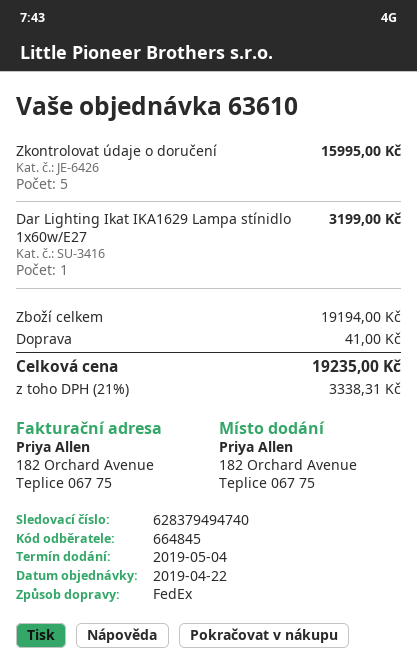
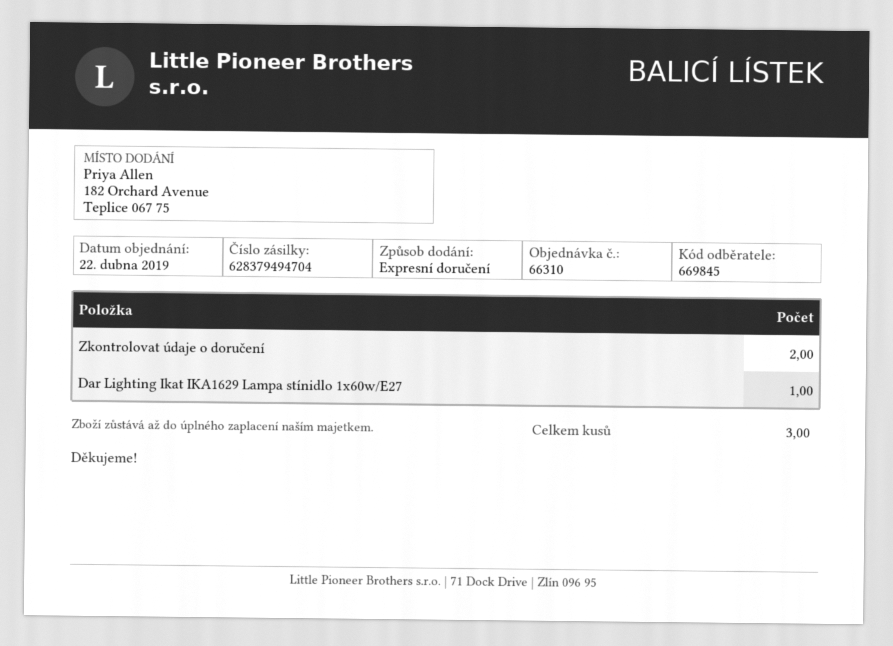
order number: 63610 -> 66310
customer number: 664845 -> 669845
shipping method: FedEx -> express
tracking number: 628379494740 -> 628379494704
Zkontrolovat údaje o doručení: 5 -> 2

